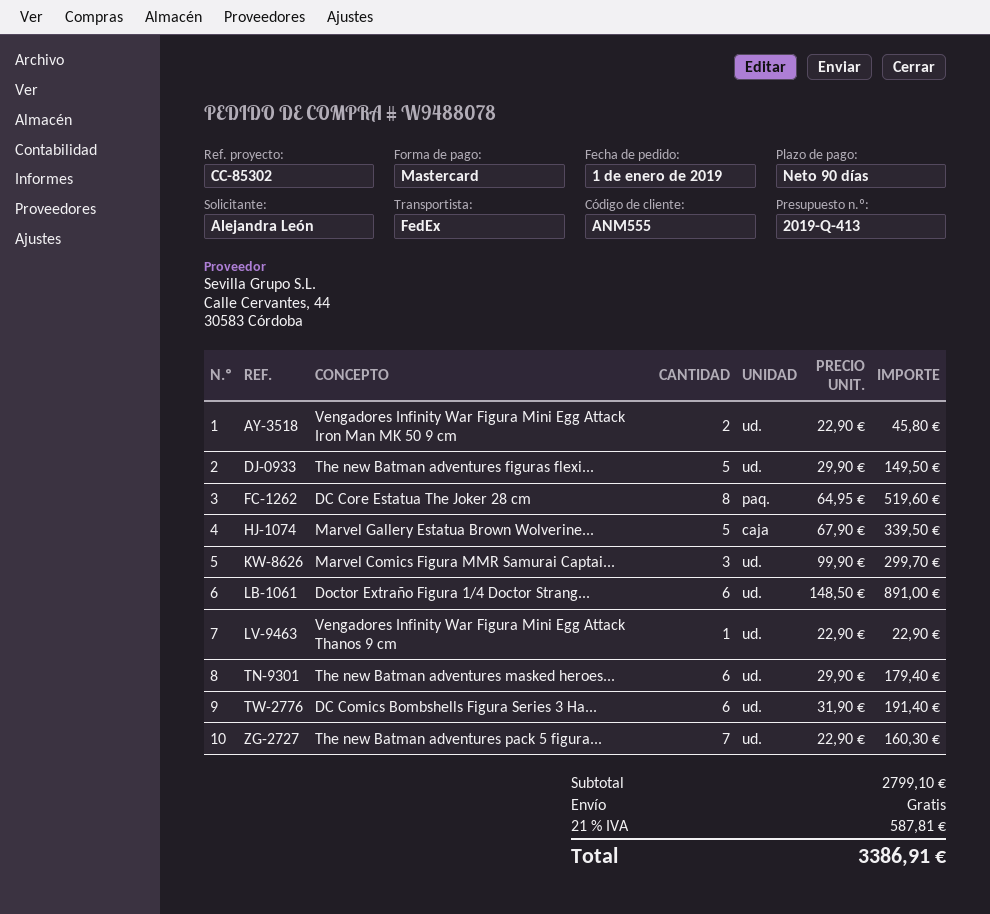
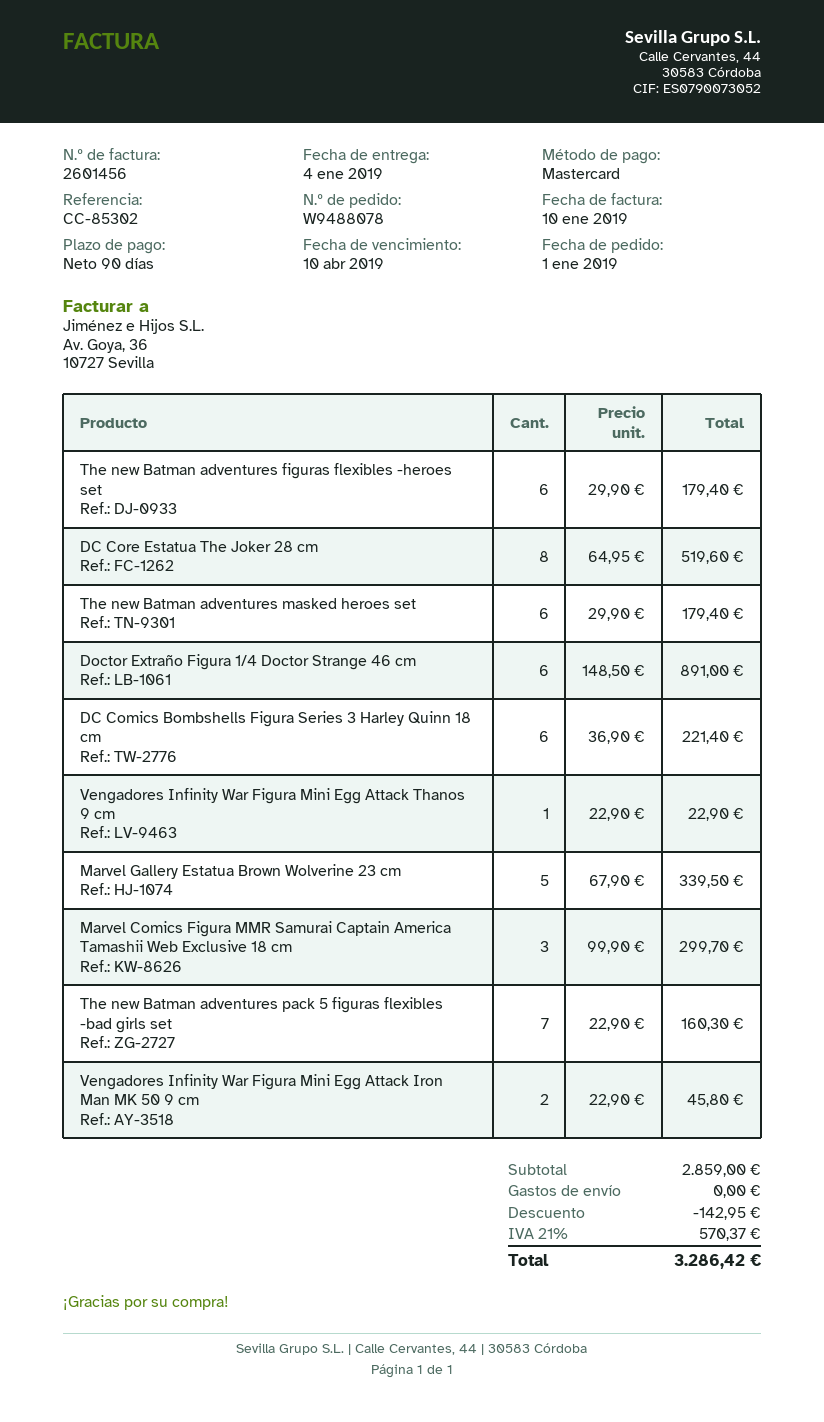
The new Batman adventures figuras flexi...: 5 x 29.90 = 149.50 -> 6 x 29.90 = 179.40
DC Comics Bombshells Figura Series 3 Ha...: 6 x 31.90 = 191.40 -> 6 x 36.90 = 221.40
subtotal: 2799.10 -> 2859.00
discount: none -> 142.95
tax: 21% = 587.81 -> 21% = 570.37
total: 3386.91 -> 3286.42

